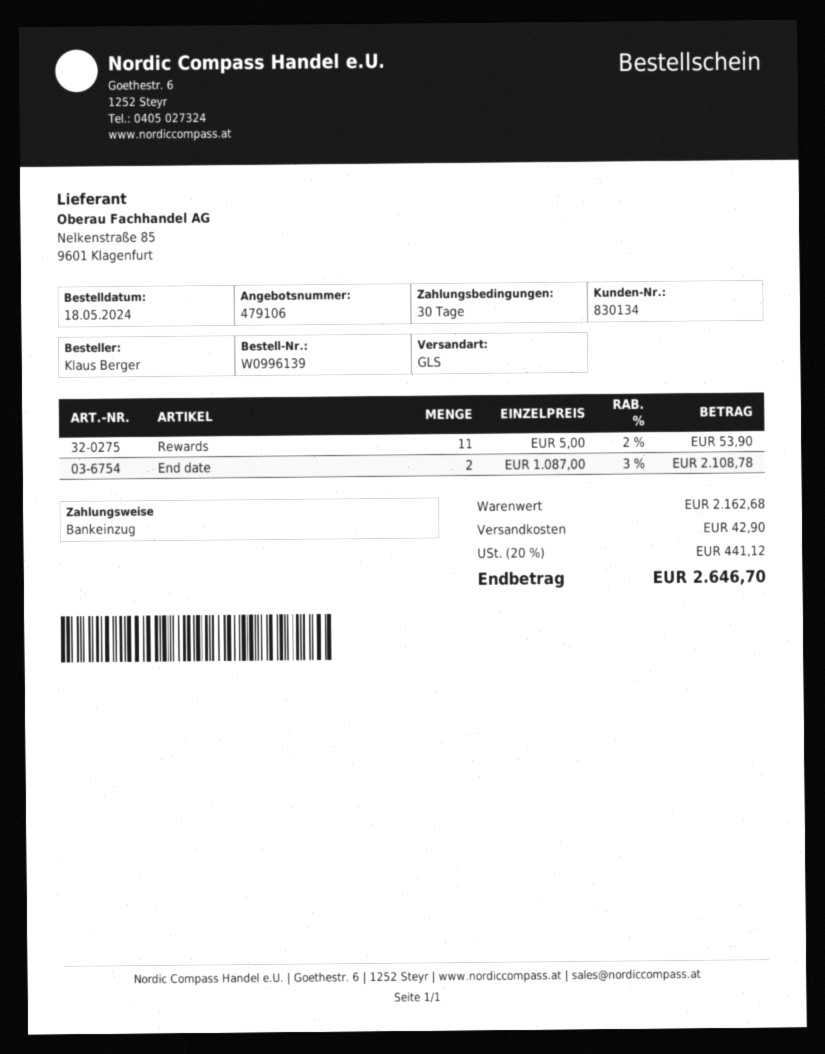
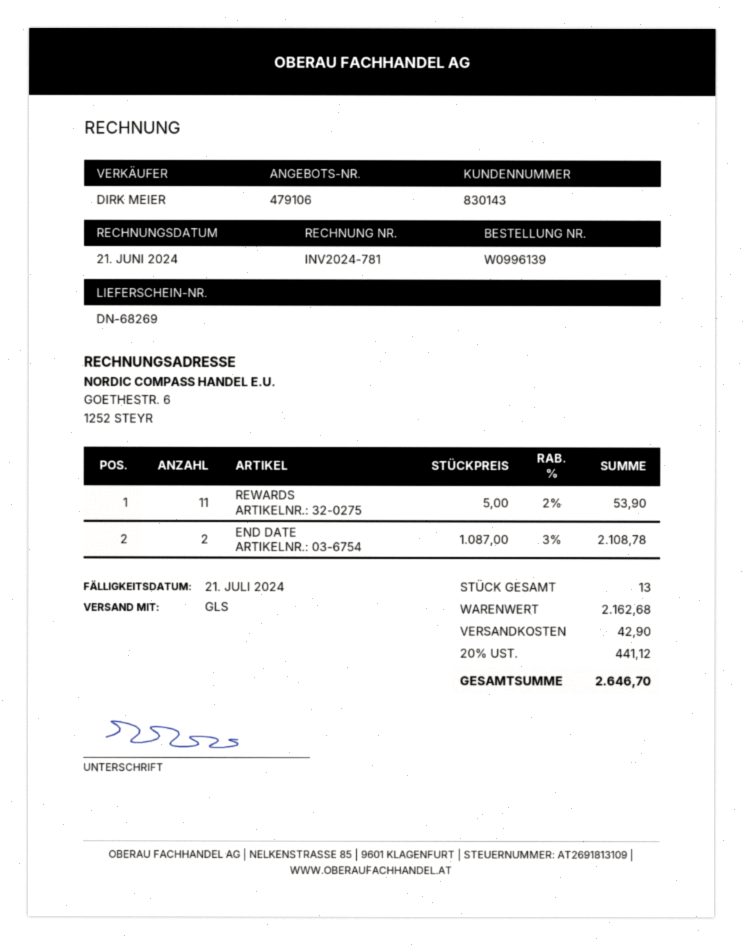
customer number: 830134 -> 830143

